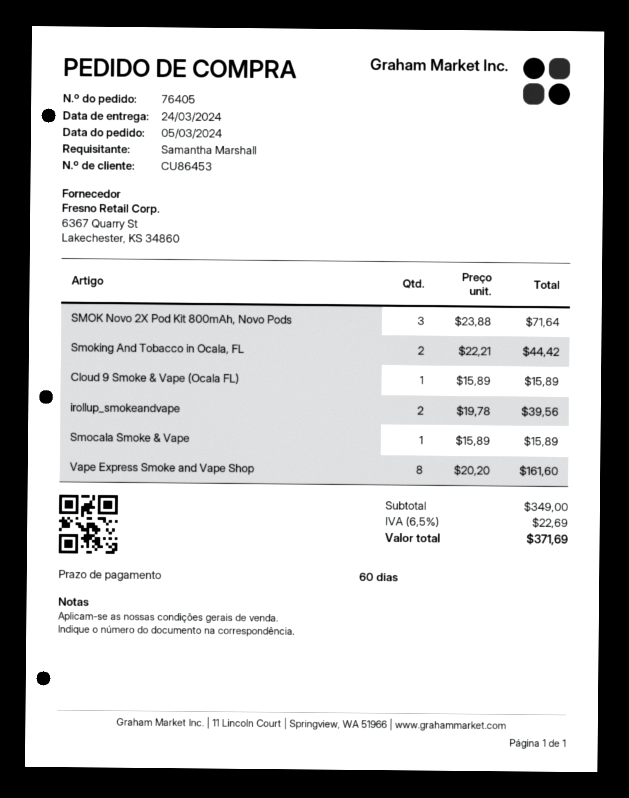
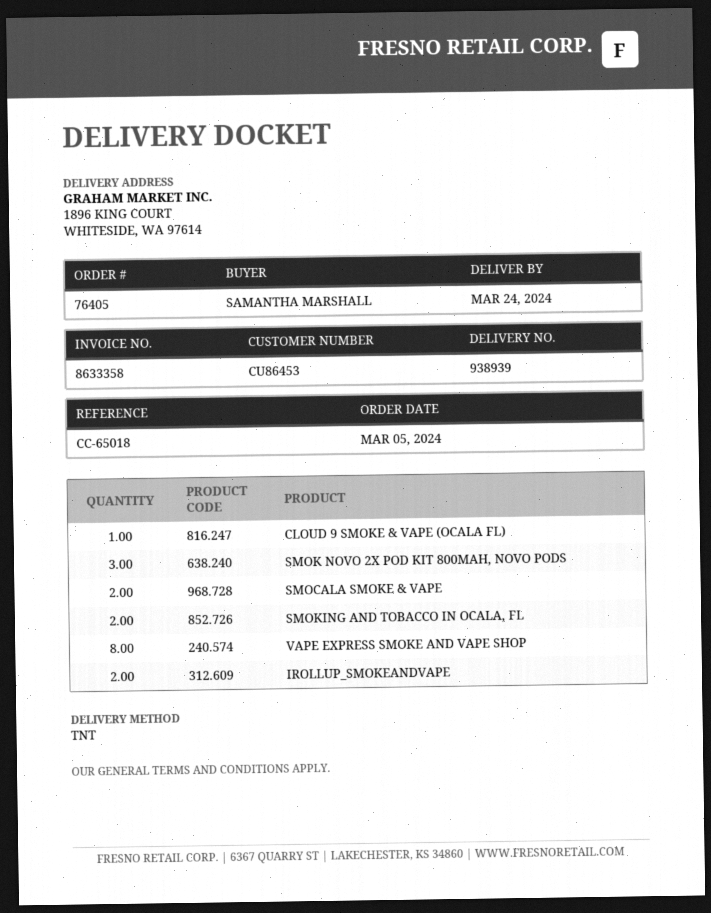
Smocala Smoke & Vape: 1 -> 2

